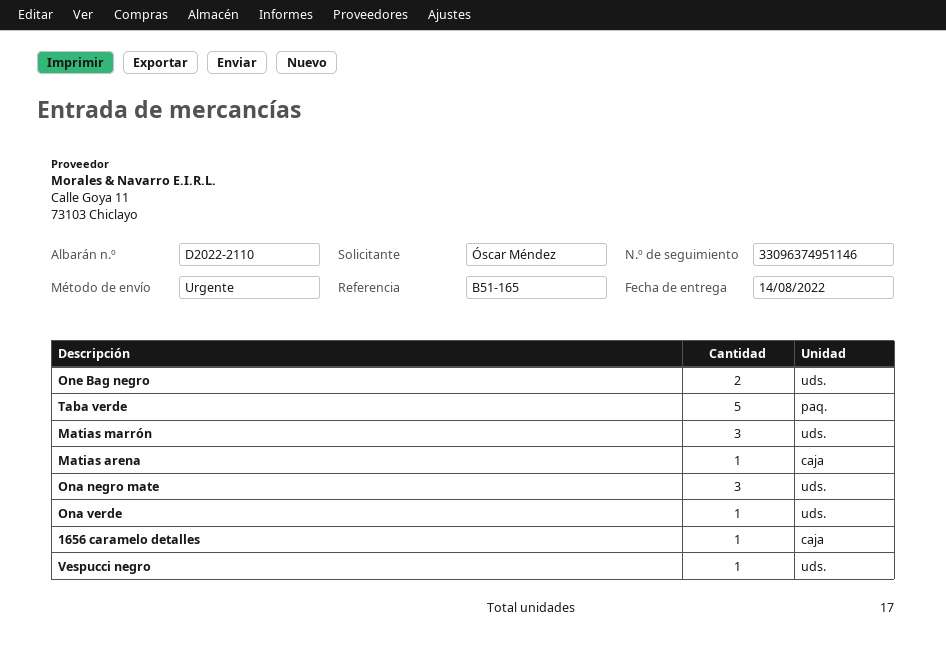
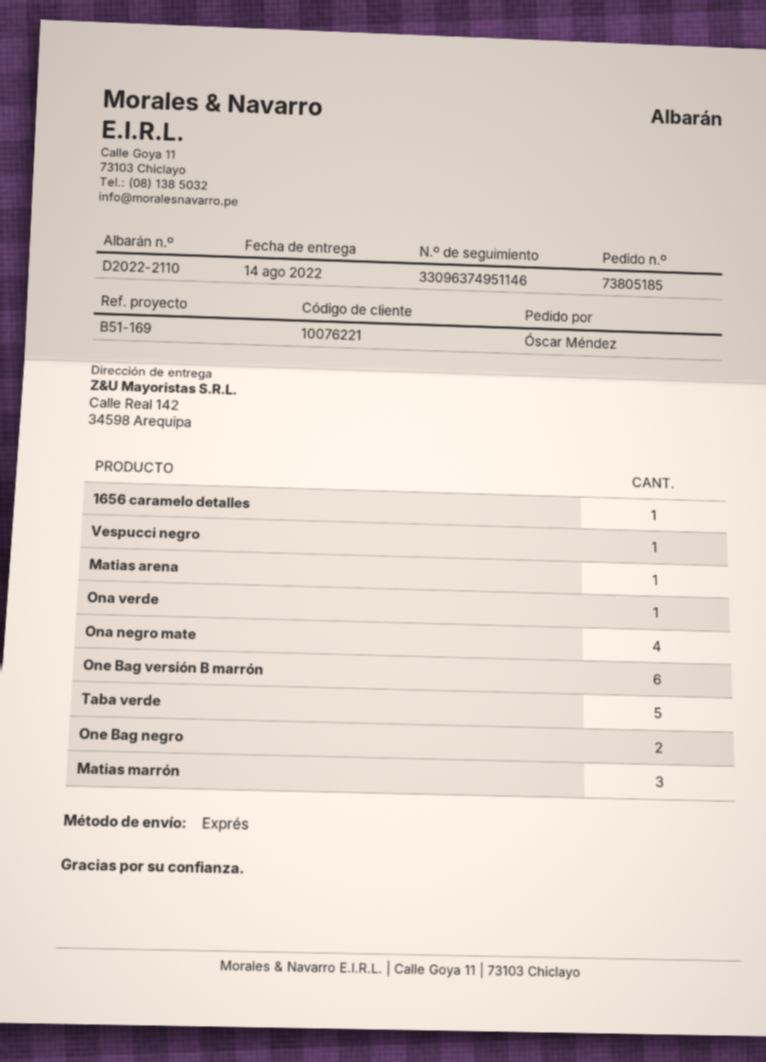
reference: B51-165 -> B51-169
Ona negro mate: 3 -> 4
One Bag versión B marrón: none -> 6

